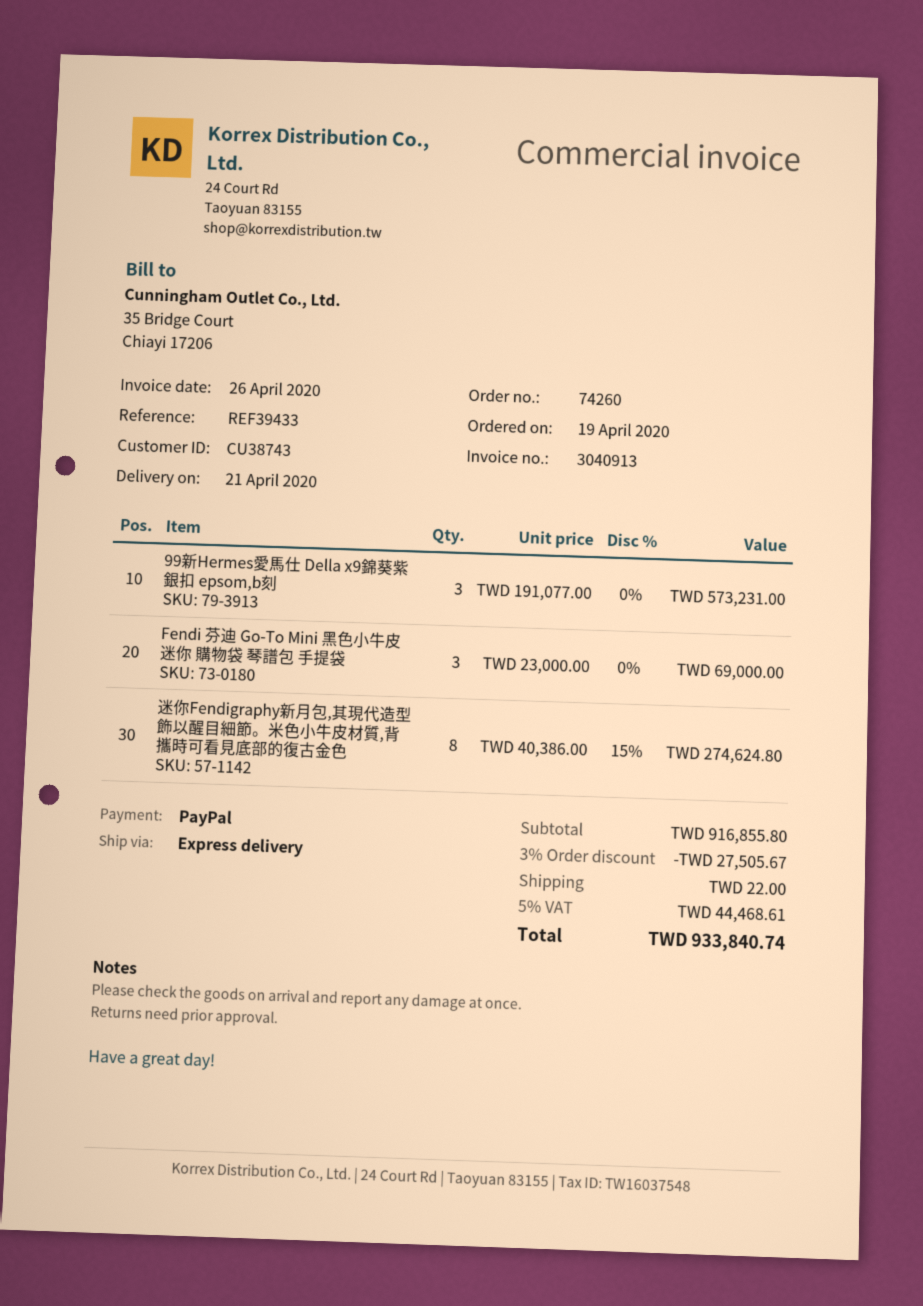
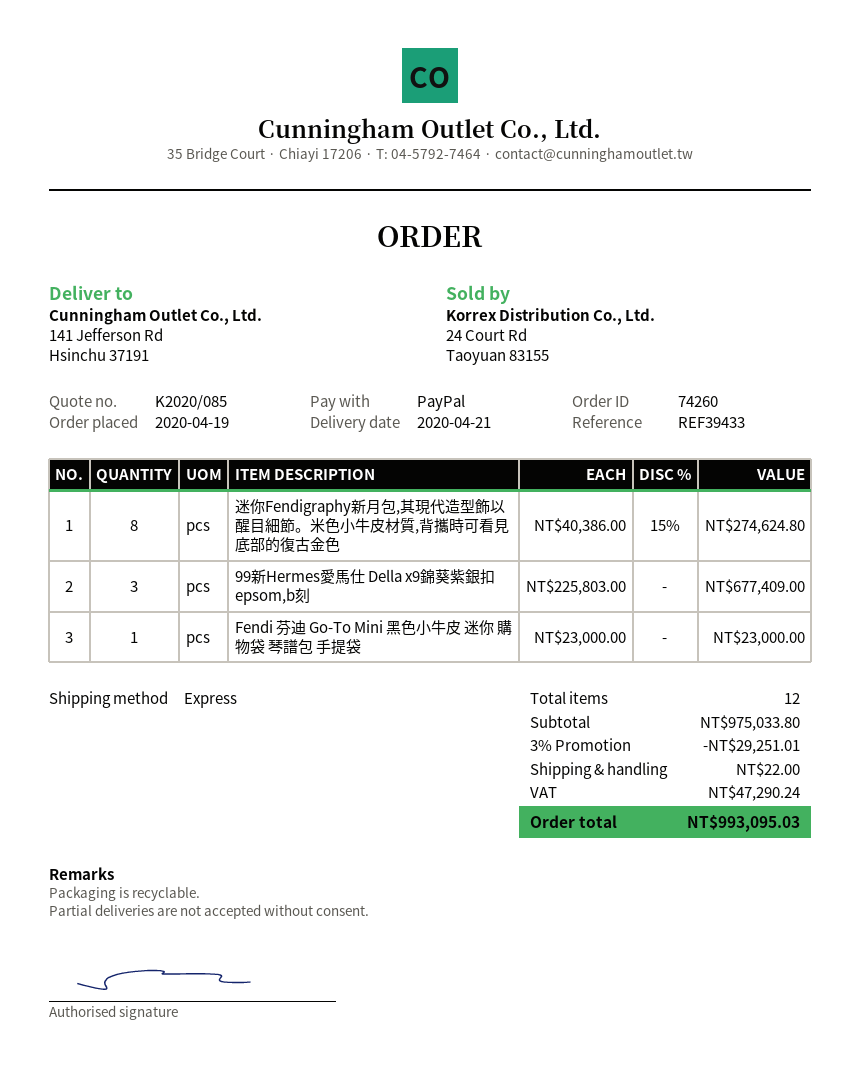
99新Hermes愛馬仕 Della x9錦葵紫銀扣 epsom,b刻: 3 x 191077.00 = 573231.00 -> 3 x 225803.00 = 677409.00
Fendi 芬迪 Go-To Mini 黑色小牛皮 迷你 購物袋 琴譜包 手提袋: 3 x 23000.00 = 69000.00 -> 1 x 23000.00 = 23000.00
subtotal: 916855.80 -> 975033.80
discount: 3% = 27505.67 -> 3% = 29251.01
tax: 44468.61 -> 47290.24
total: 933840.74 -> 993095.03

